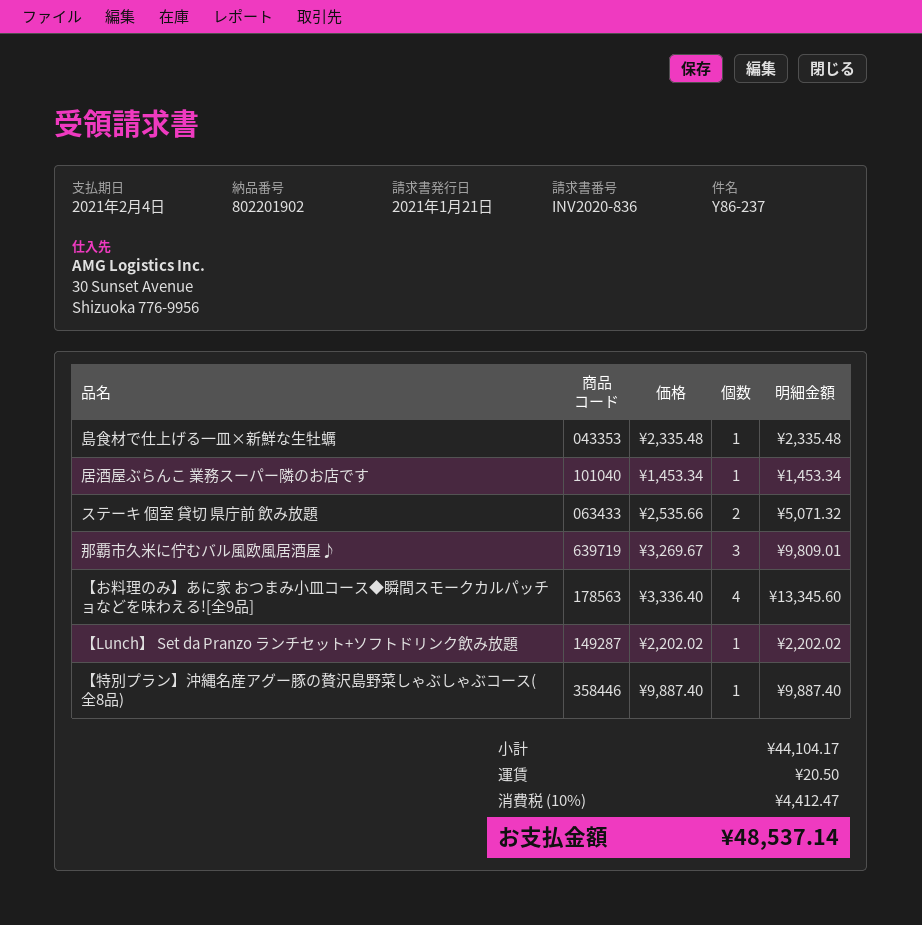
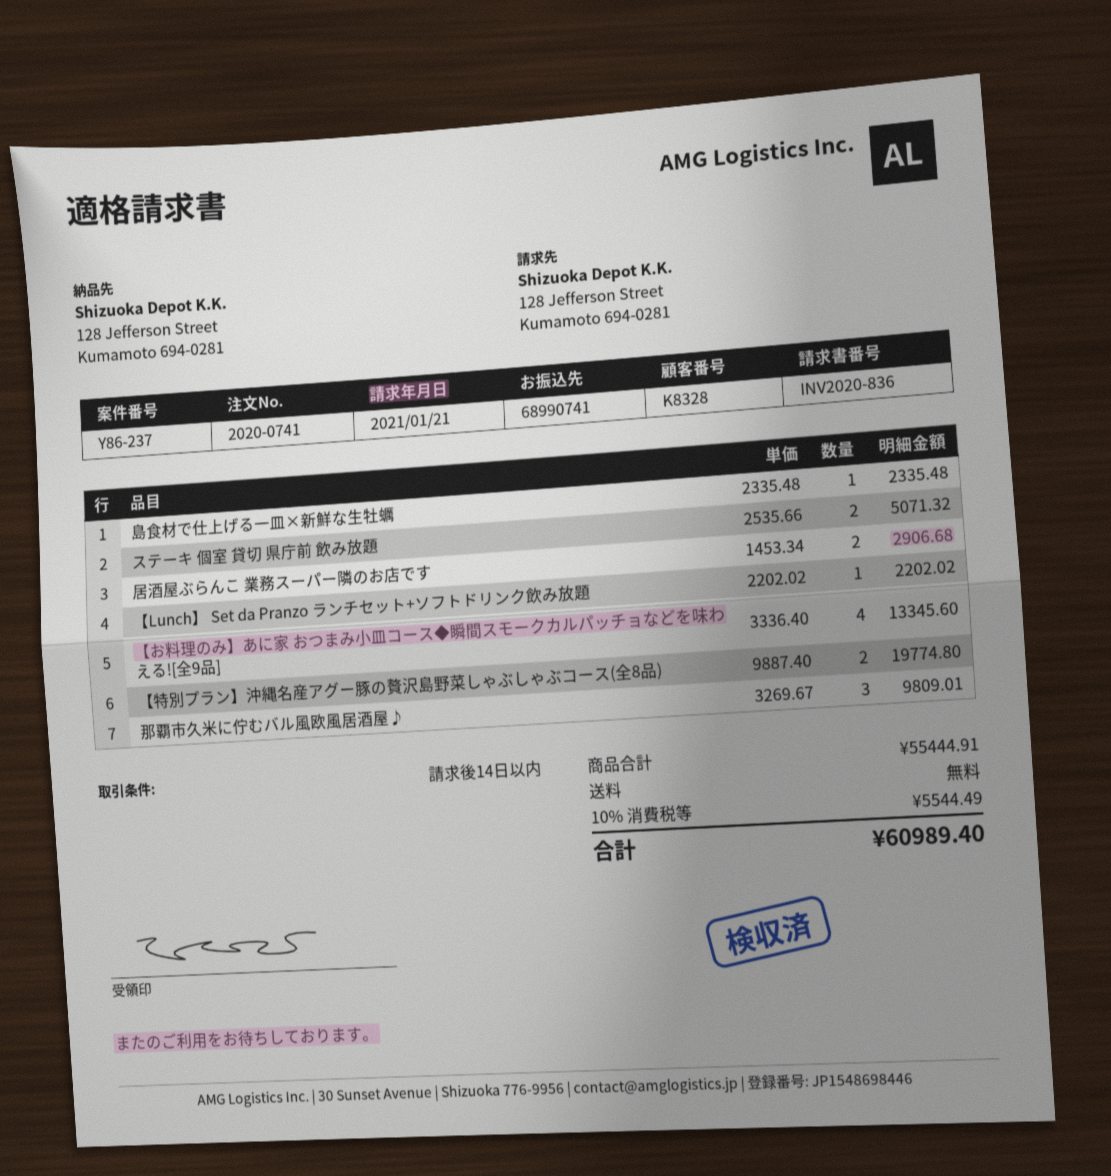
居酒屋ぶらんこ 業務スーパー隣のお店です: 1 x 1453.34 = 1453.34 -> 2 x 1453.34 = 2906.68
【特別プラン】沖縄名産アグー豚の贅沢島野菜しゃぶしゃぶコース(全8品): 1 x 9887.40 = 9887.40 -> 2 x 9887.40 = 19774.80
subtotal: 44104.17 -> 55444.91
shipping: 20.50 -> 0.00
tax: 10% = 4412.47 -> 10% = 5544.49
total: 48537.14 -> 60989.40

